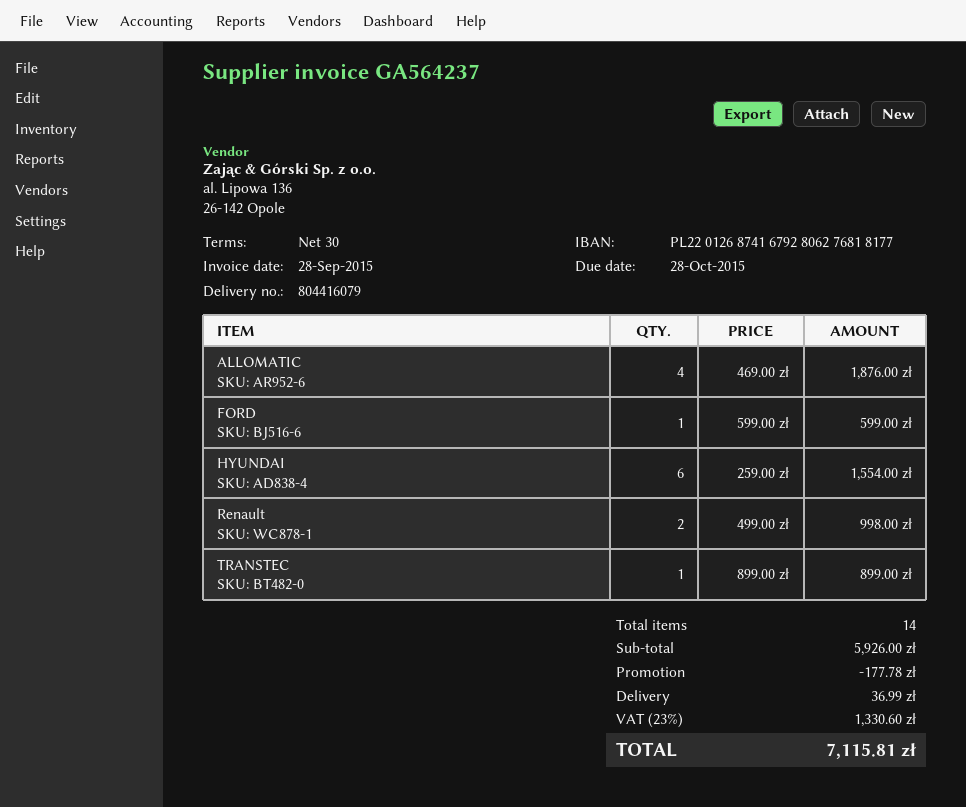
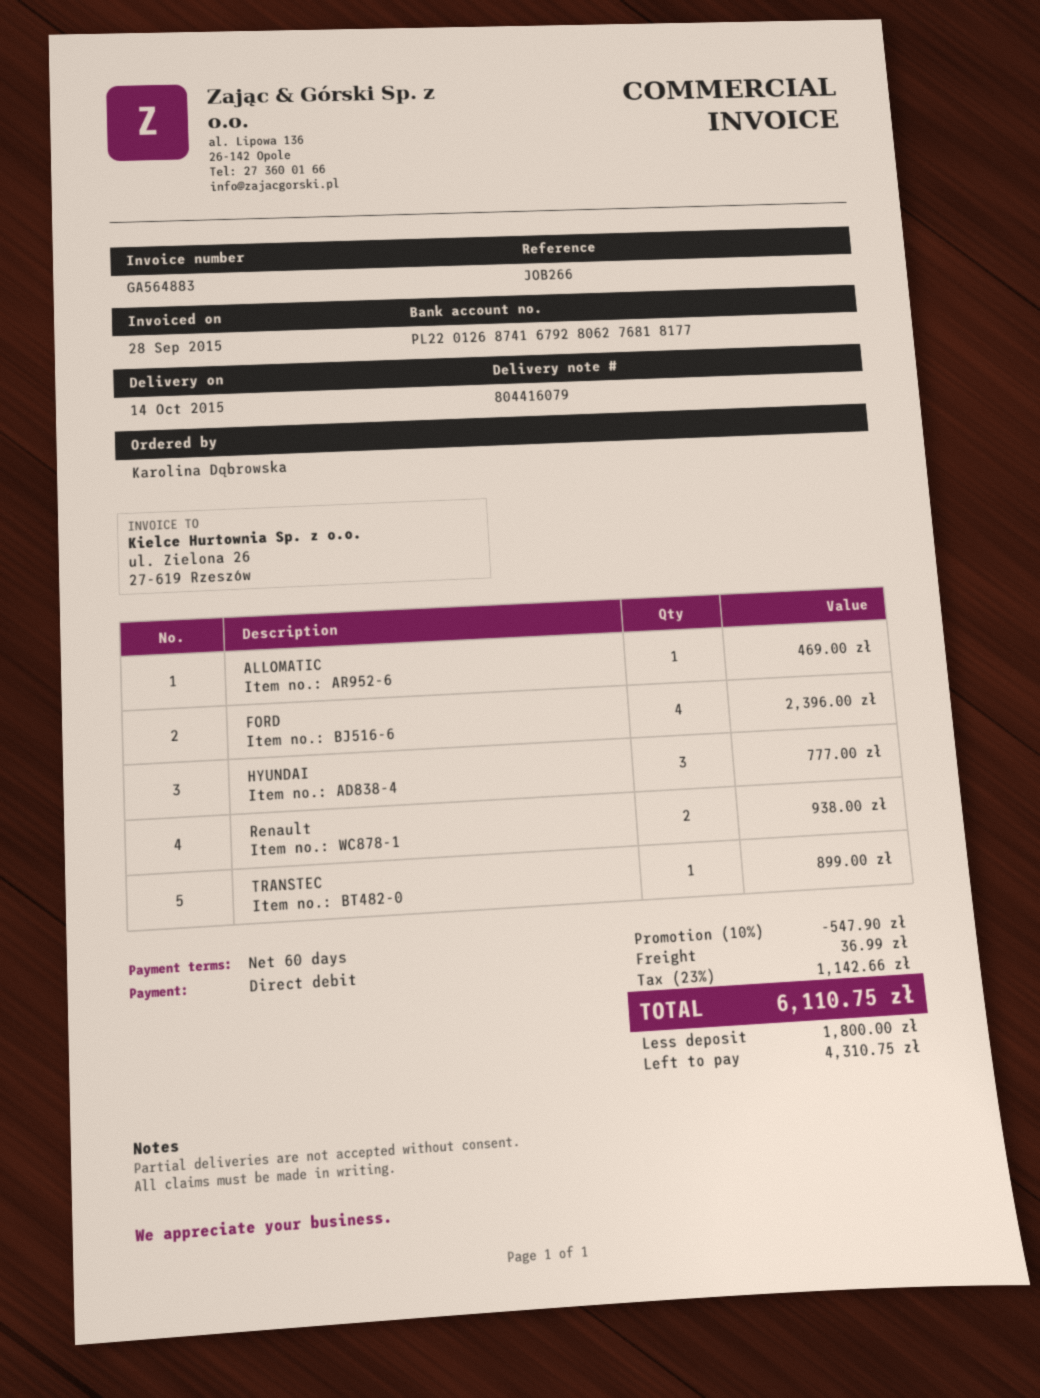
invoice number: GA564237 -> GA564883
payment terms: 30 days -> 60 days
ALLOMATIC: 4 for 1876.00 -> 1 for 469.00
FORD: 1 for 599.00 -> 4 for 2396.00
HYUNDAI: 6 for 1554.00 -> 3 for 777.00
Renault: 2 for 998.00 -> 2 for 938.00
discount: 177.78 -> 547.90
tax: 23% = 1330.60 -> 23% = 1142.66
total: 7115.81 -> 6110.75

